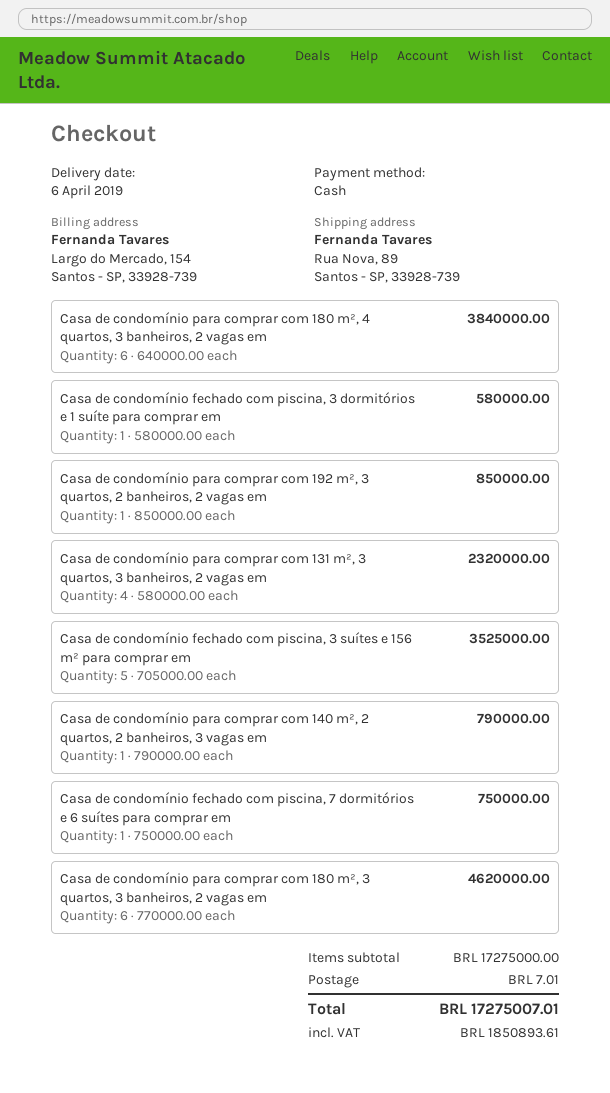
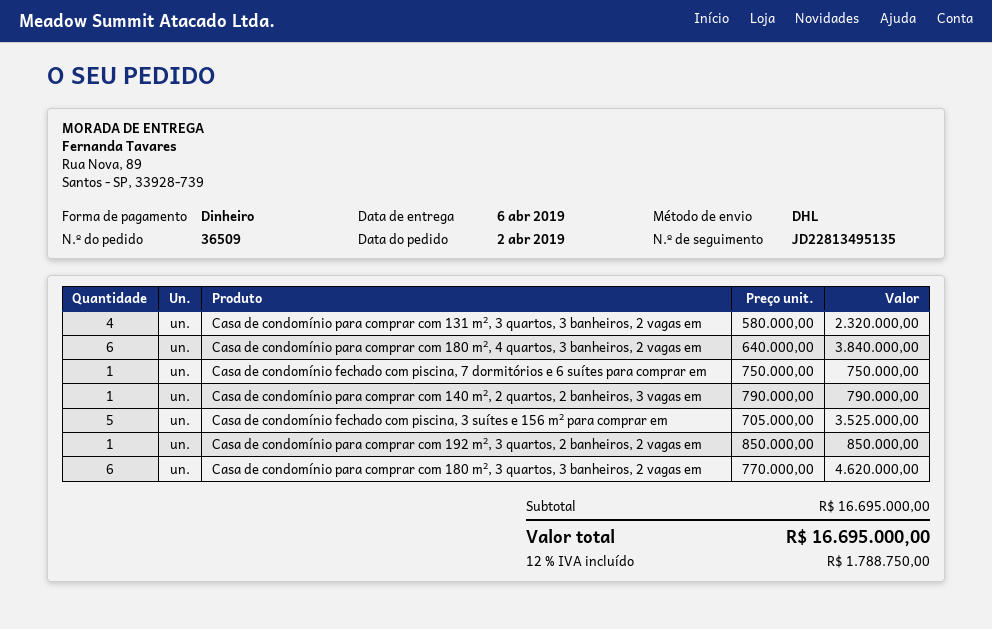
Casa de condomínio fechado com piscina, 3 dormitórios e 1 suíte para comprar em: 1 x 580000.00 = 580000.00 -> none
subtotal: 17275000.00 -> 16695000.00
shipping: 7.01 -> none
tax: 1850893.61 -> 1788750.00
total: 17275007.01 -> 16695000.00

